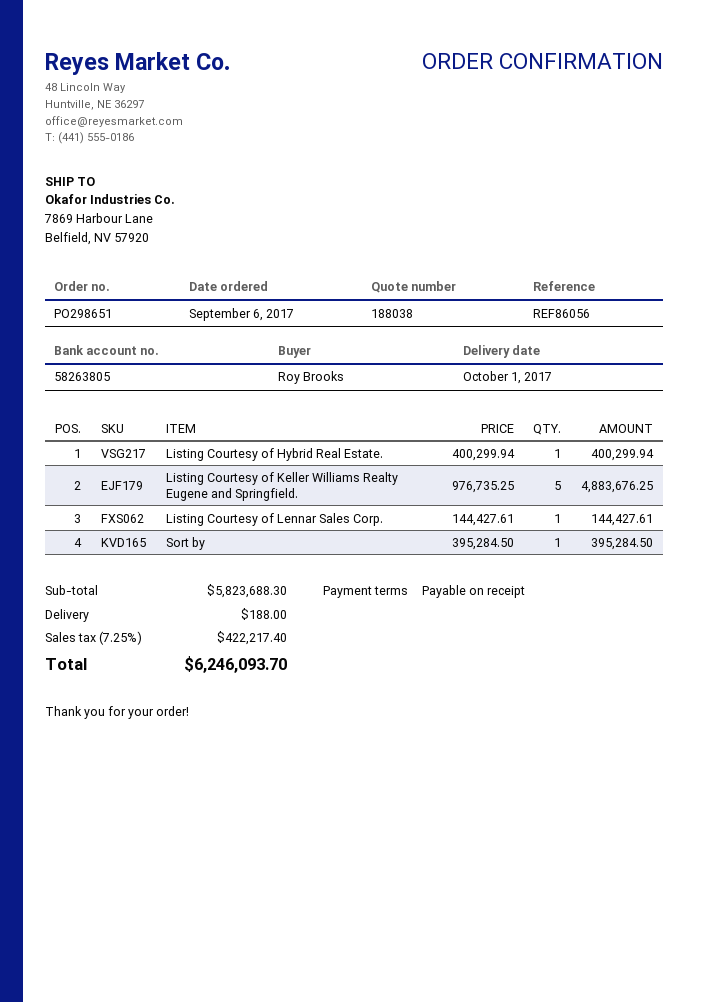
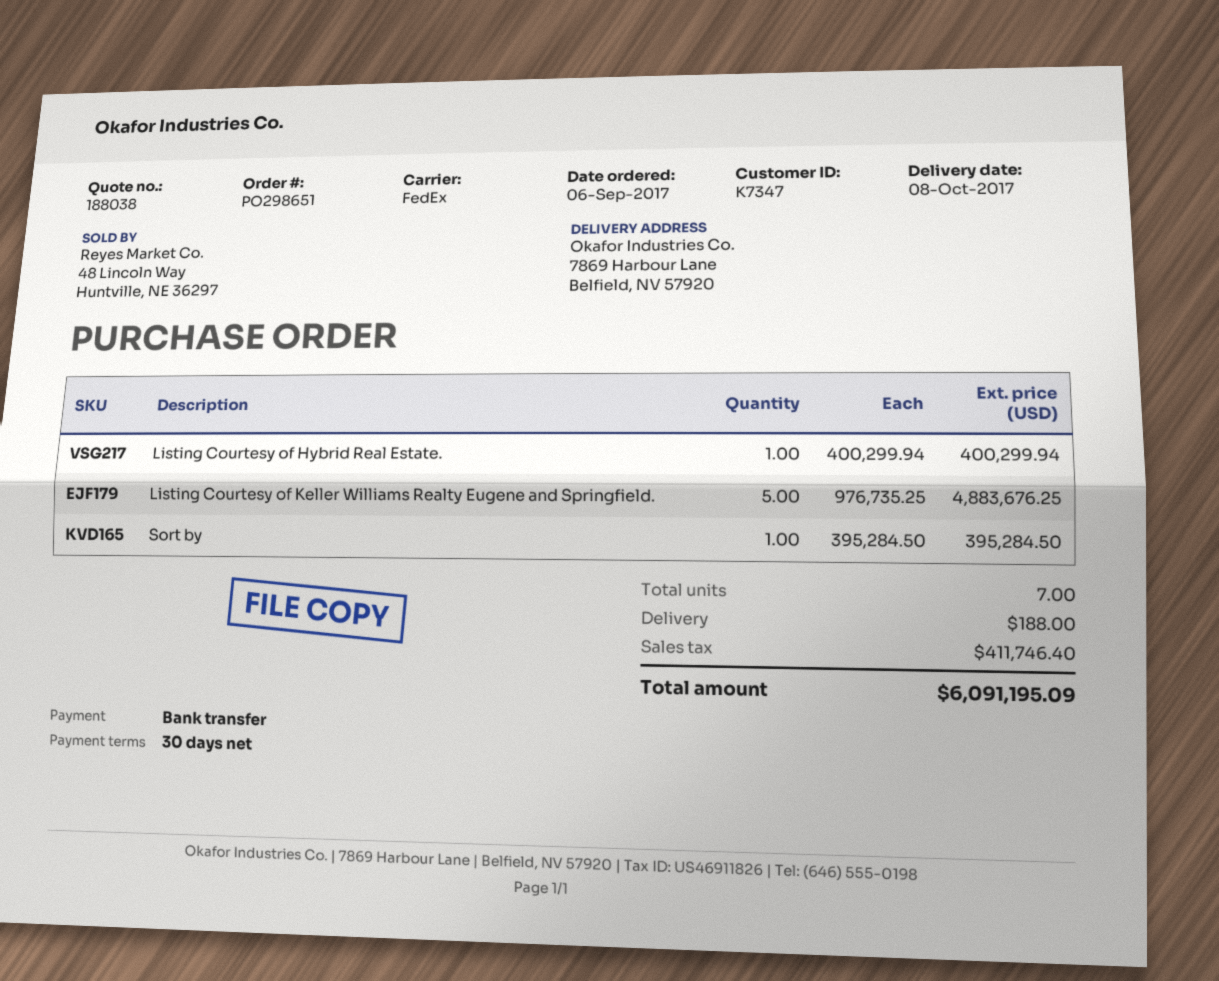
delivery date: 2017-10-01 -> 2017-10-08
payment terms: on receipt -> 30 days
Listing Courtesy of Lennar Sales Corp.: 1 x 144427.61 = 144427.61 -> none
tax: 422217.40 -> 411746.40
total: 6246093.70 -> 6091195.09

